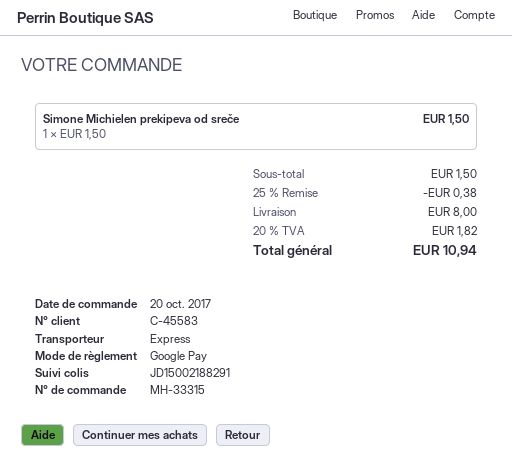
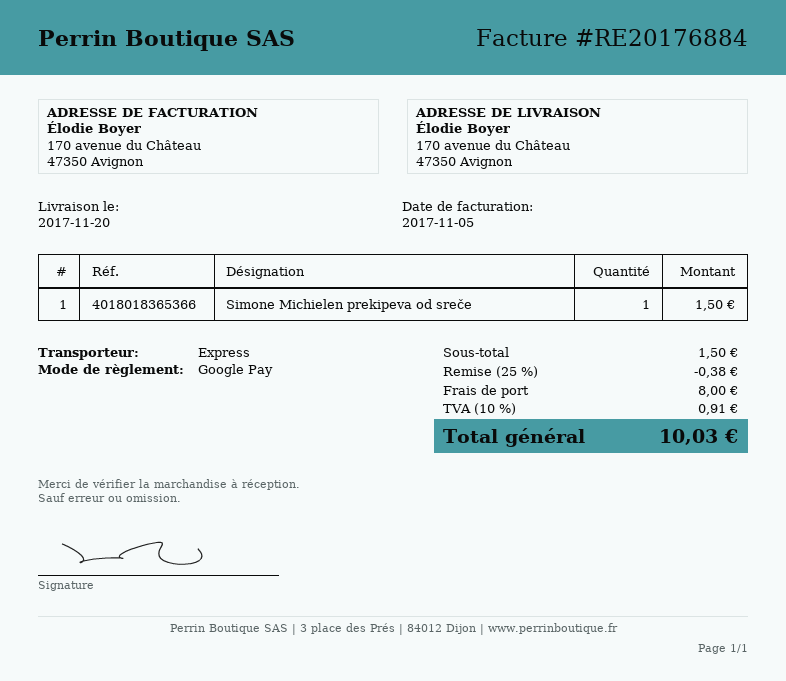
tax: 20% = 1.82 -> 10% = 0.91
total: 10.94 -> 10.03

